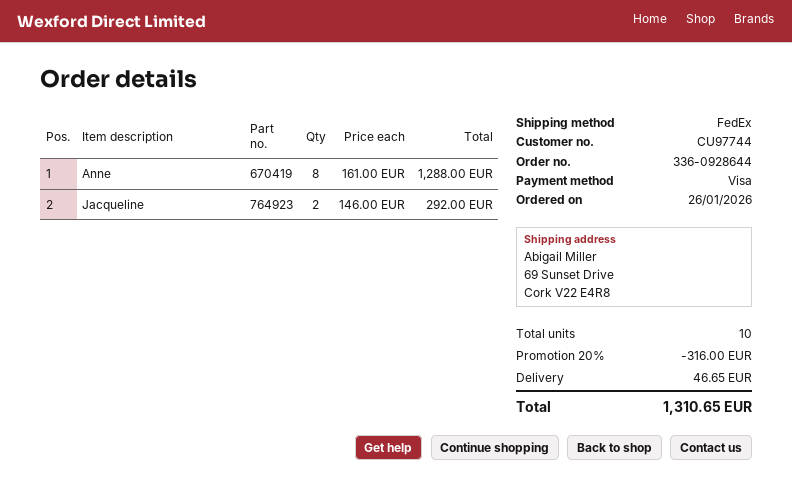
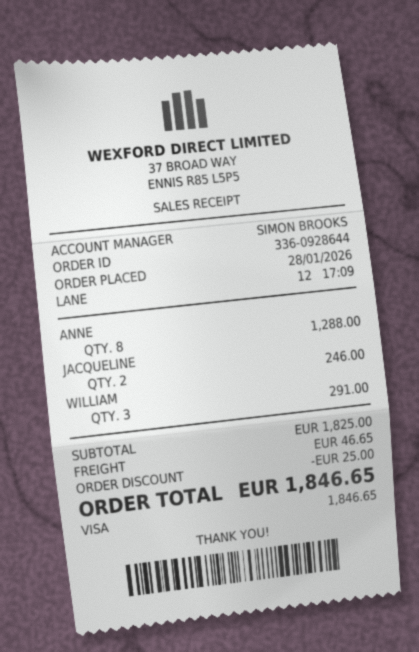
order date: 2026-01-26 -> 2026-01-28
Jacqueline: 2 for 292.00 -> 2 for 246.00
WILLIAM: none -> 3 for 291.00
discount: 316.00 -> 25.00
total: 1310.65 -> 1846.65

